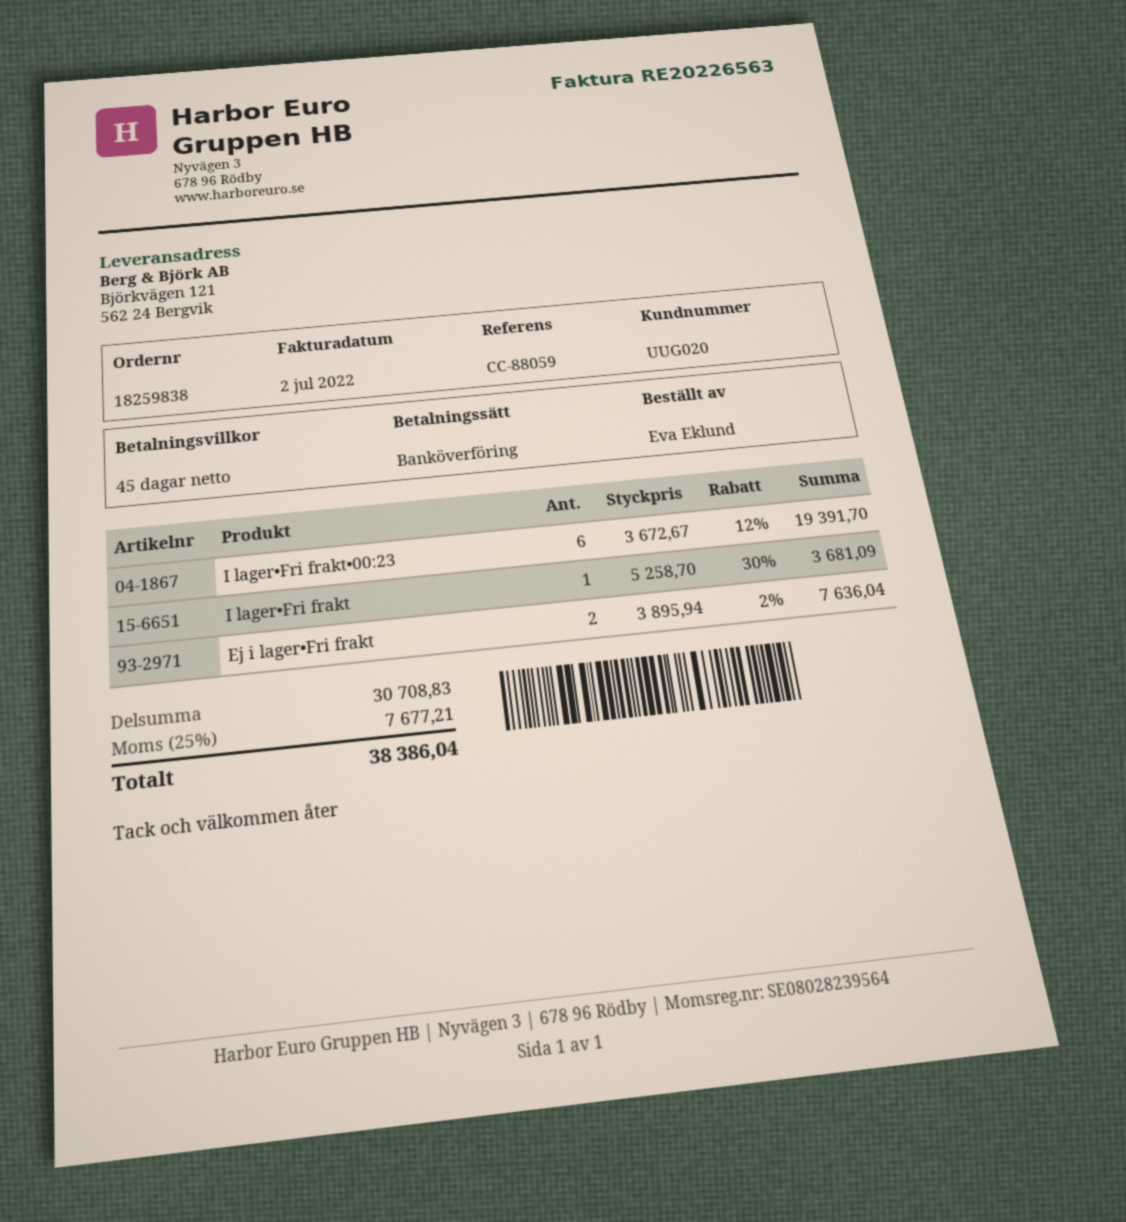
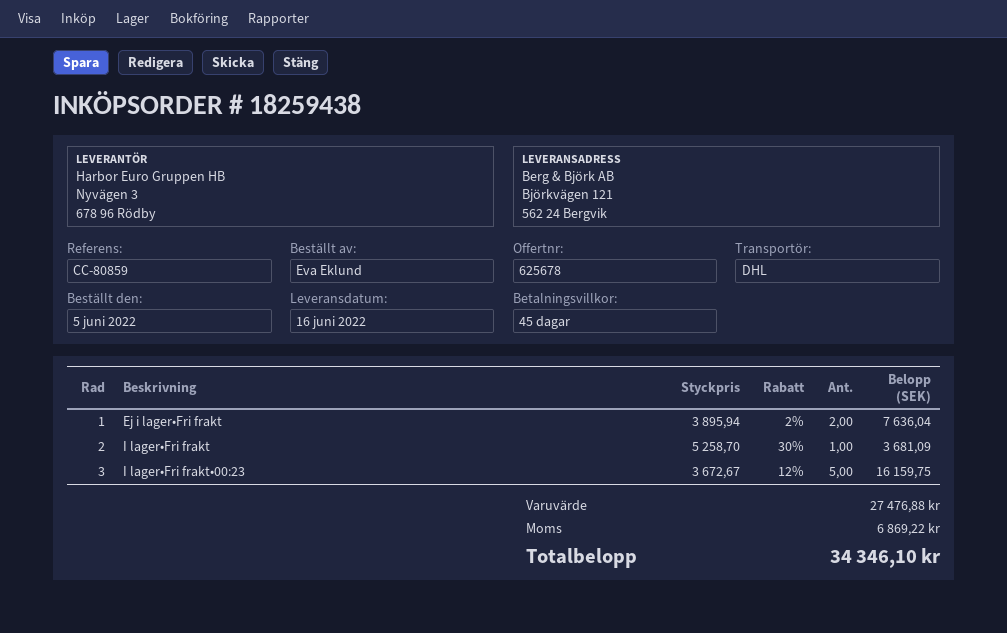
order number: 18259838 -> 18259438
reference: CC-88059 -> CC-80859
I lager•Fri frakt•00:23: 6 x 3672.67 - 12% = 19391.70 -> 5 x 3672.67 - 12% = 16159.75
subtotal: 30708.83 -> 27476.88
tax: 7677.21 -> 6869.22
total: 38386.04 -> 34346.10

